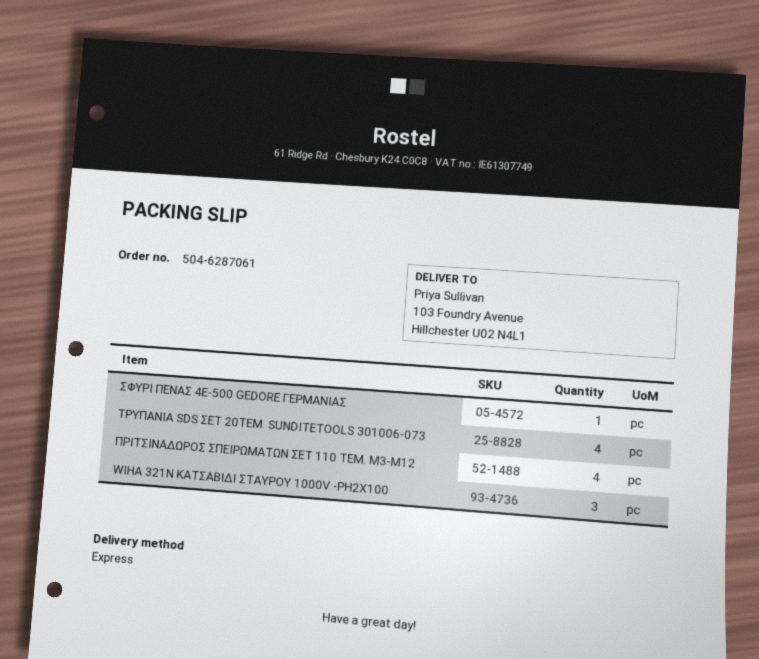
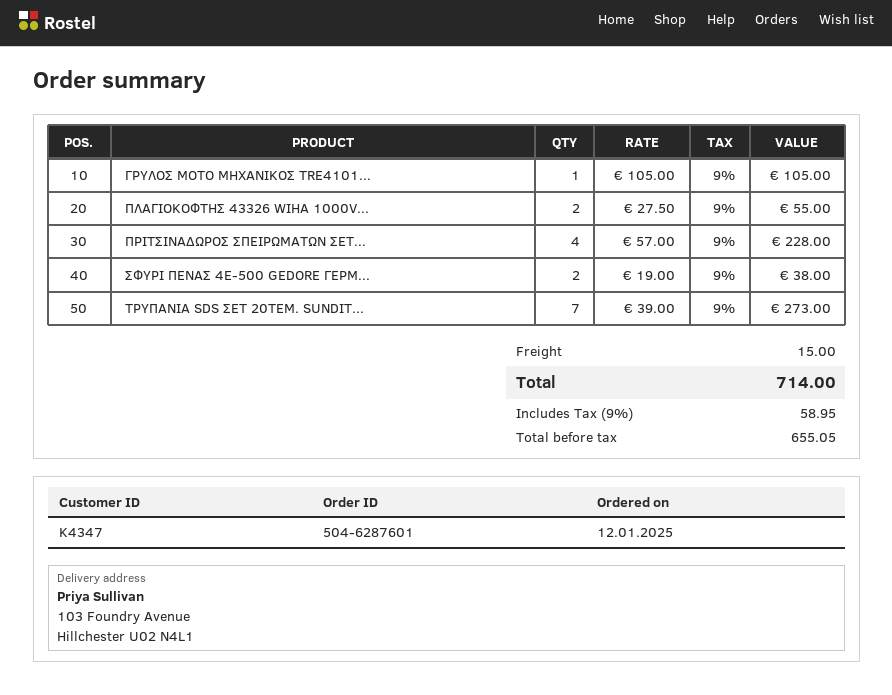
order number: 504-6287061 -> 504-6287601
ΣΦΥΡΙ ΠΕΝΑΣ 4E-500 GEDORE ΓΕΡΜΑΝΙΑΣ: 1 -> 2
ΤΡΥΠΑΝΙΑ SDS ΣΕΤ 20TEM. SUNDITETOOLS 301006-073: 4 -> 7
WIHA 321N ΚΑΤΣΑΒΙΔΙ ΣΤΑΥΡΟΥ 1000V -PH2X100: 3 -> none
ΓΡΥΛΟΣ ΜΟΤΟ ΜΗΧΑΝΙΚΟΣ TRE4101...: none -> 1
ΠΛΑΓΙΟΚΟΦΤΗΣ 43326 WIHA 1000V...: none -> 2

